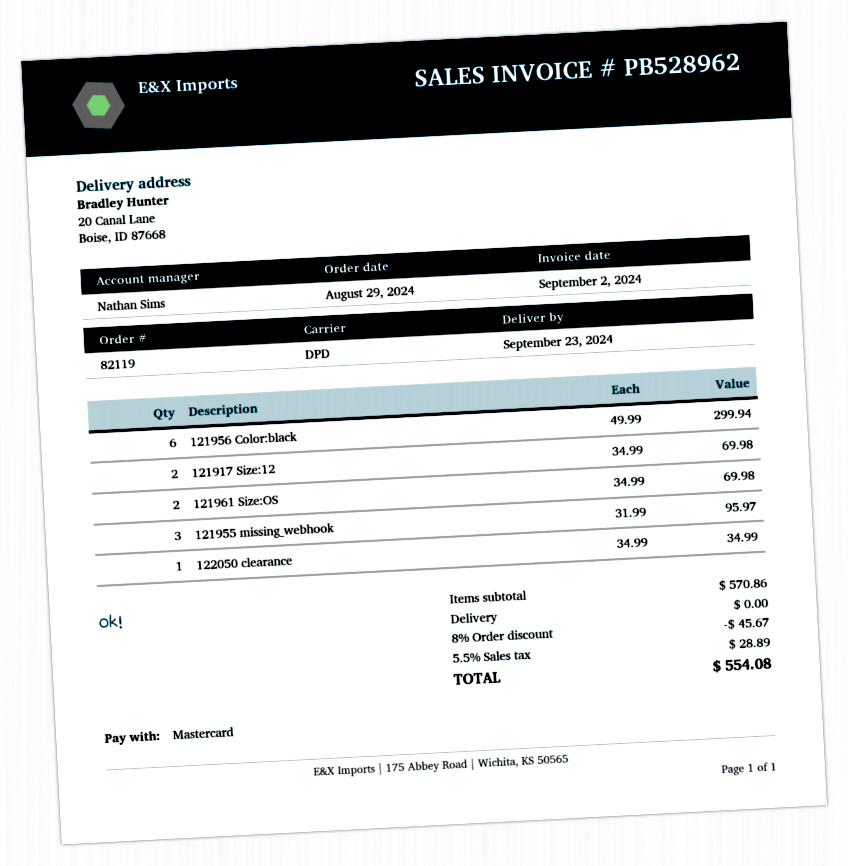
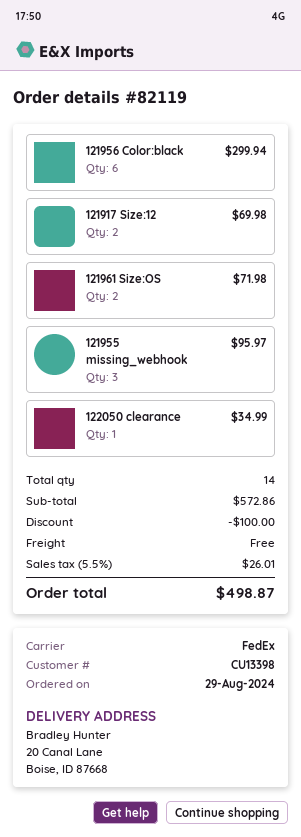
shipping method: DPD -> FedEx
121961 Size:OS: 2 for 69.98 -> 2 for 71.98
subtotal: 570.86 -> 572.86
discount: 45.67 -> 100.00
tax: 5.5% = 28.89 -> 5.5% = 26.01
total: 554.08 -> 498.87

